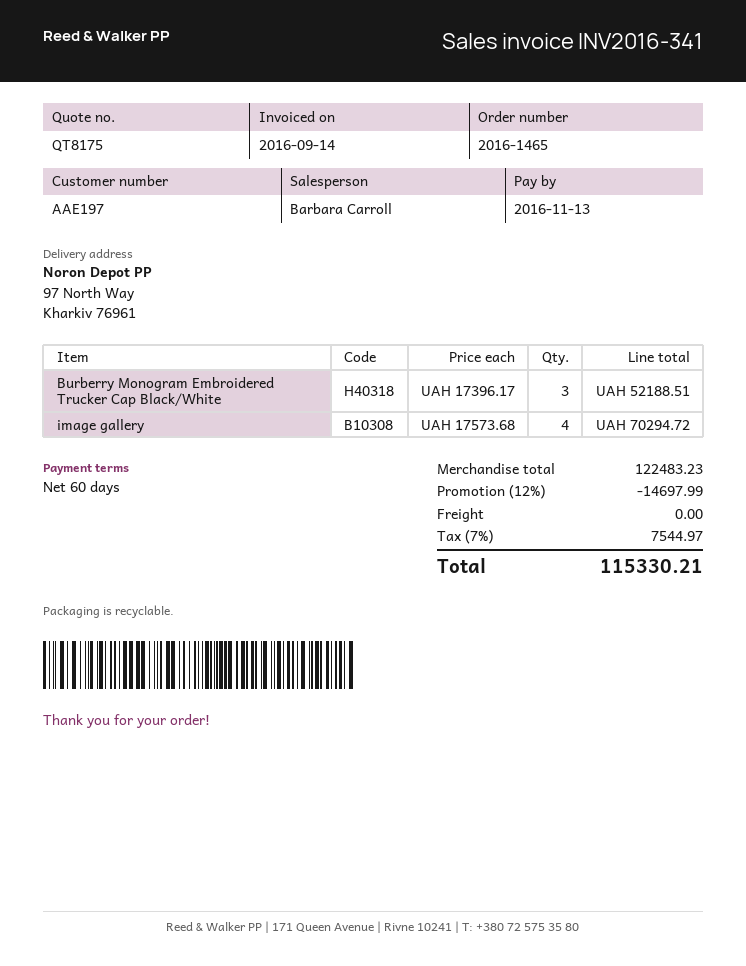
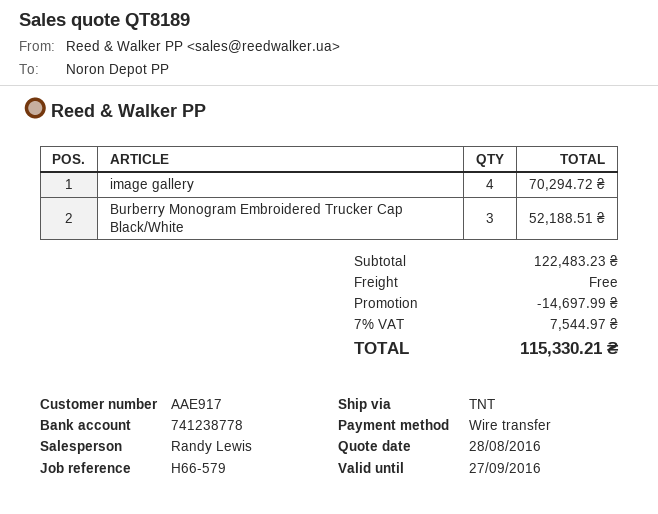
quote number: QT8175 -> QT8189
customer number: AAE197 -> AAE917
sales rep: Barbara Carroll -> Randy Lewis

